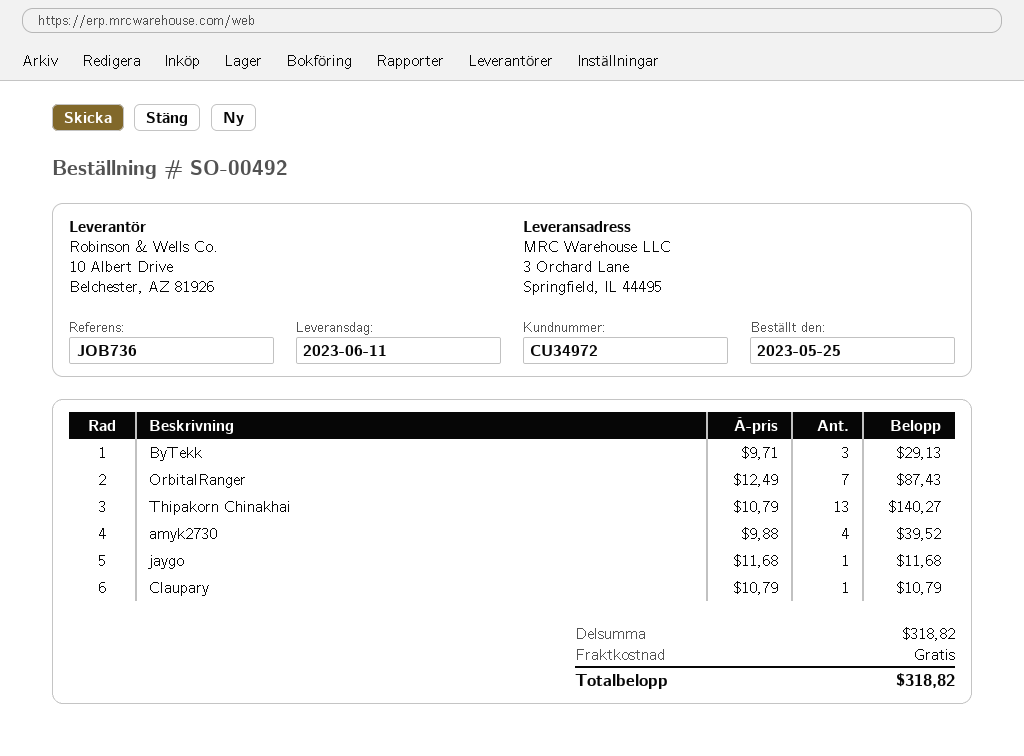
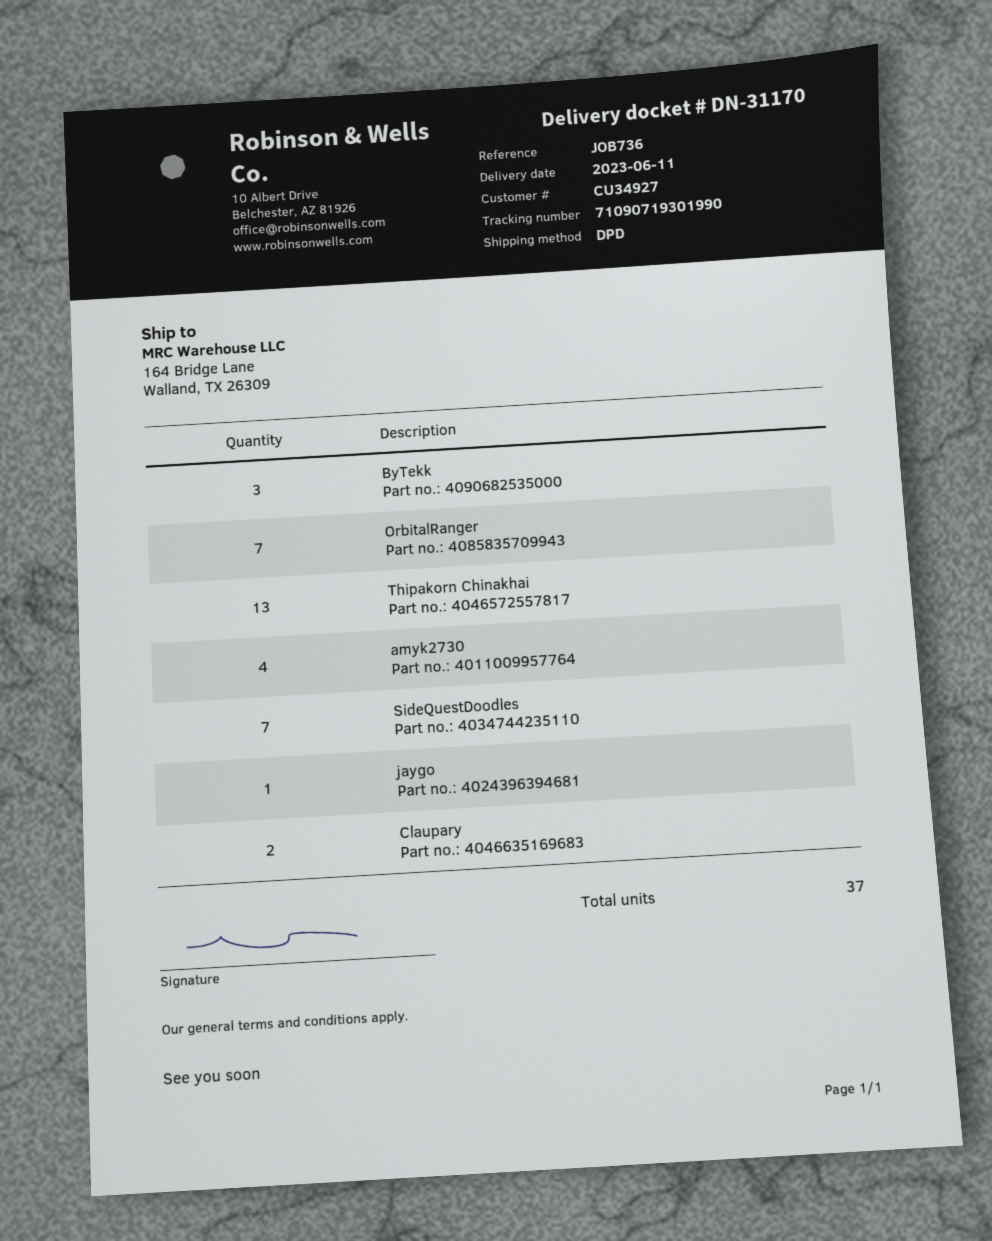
customer number: CU34972 -> CU34927
ship to: 3 Orchard Lane, Springfield, IL 44495 -> 164 Bridge Lane, Walland, TX 26309
Claupary: 1 -> 2
SideQuestDoodles: none -> 7

